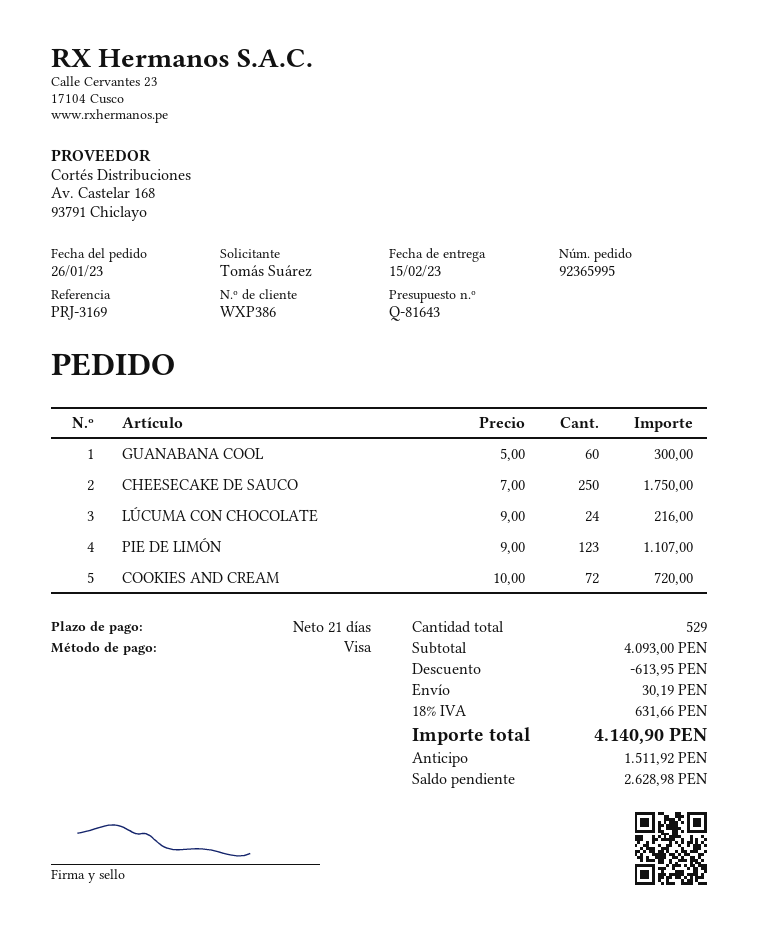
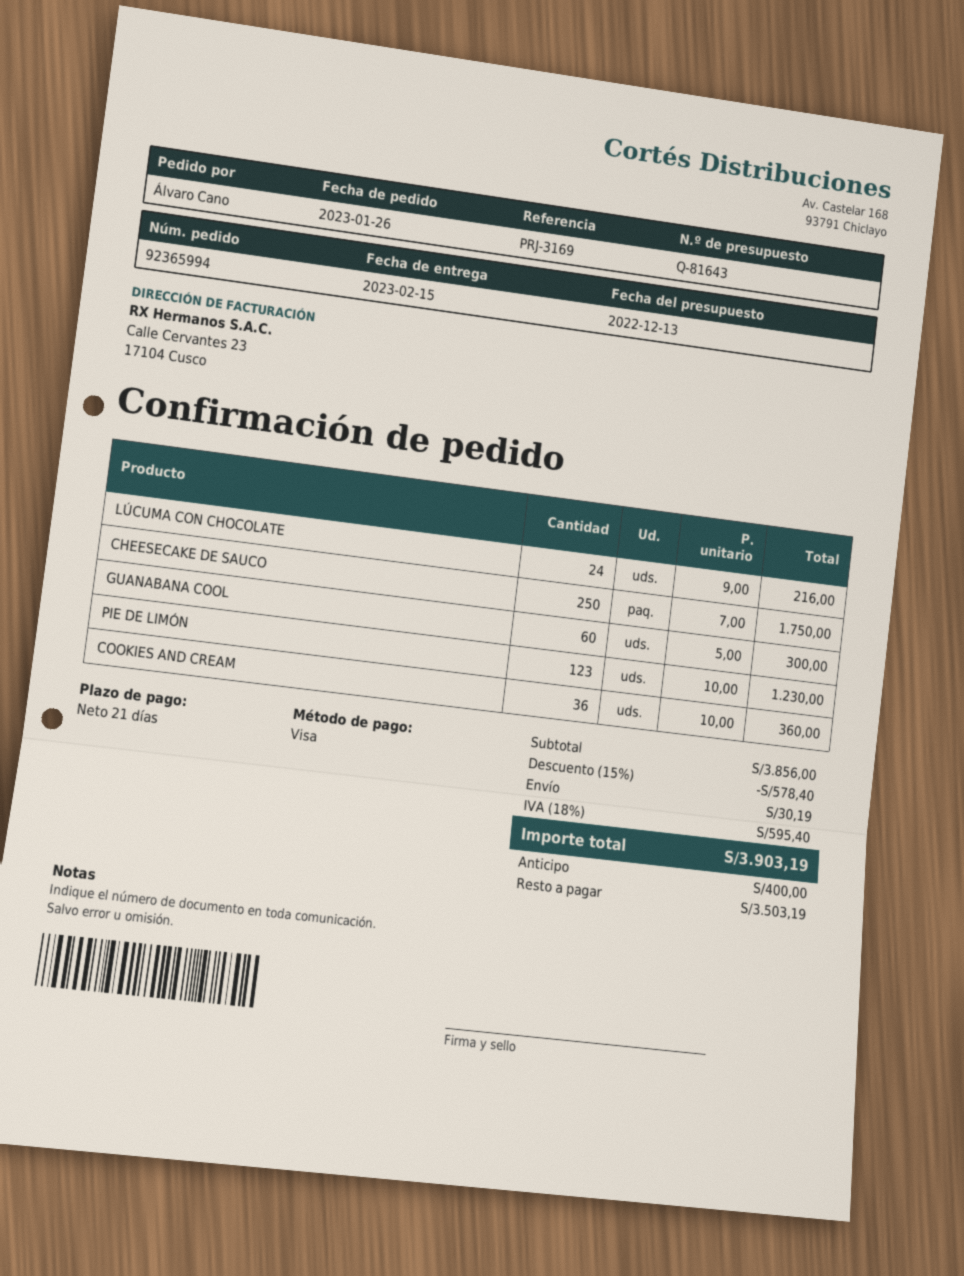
order number: 92365995 -> 92365994
ordered by: Tomás Suárez -> Álvaro Cano
PIE DE LIMÓN: 123 x 9.00 = 1107.00 -> 123 x 10.00 = 1230.00
COOKIES AND CREAM: 72 x 10.00 = 720.00 -> 36 x 10.00 = 360.00
subtotal: 4093.00 -> 3856.00
discount: 613.95 -> 578.40
tax: 18% = 631.66 -> 18% = 595.40
total: 4140.90 -> 3903.19
deposit: 1511.92 -> 400.00
balance: 2628.98 -> 3503.19

